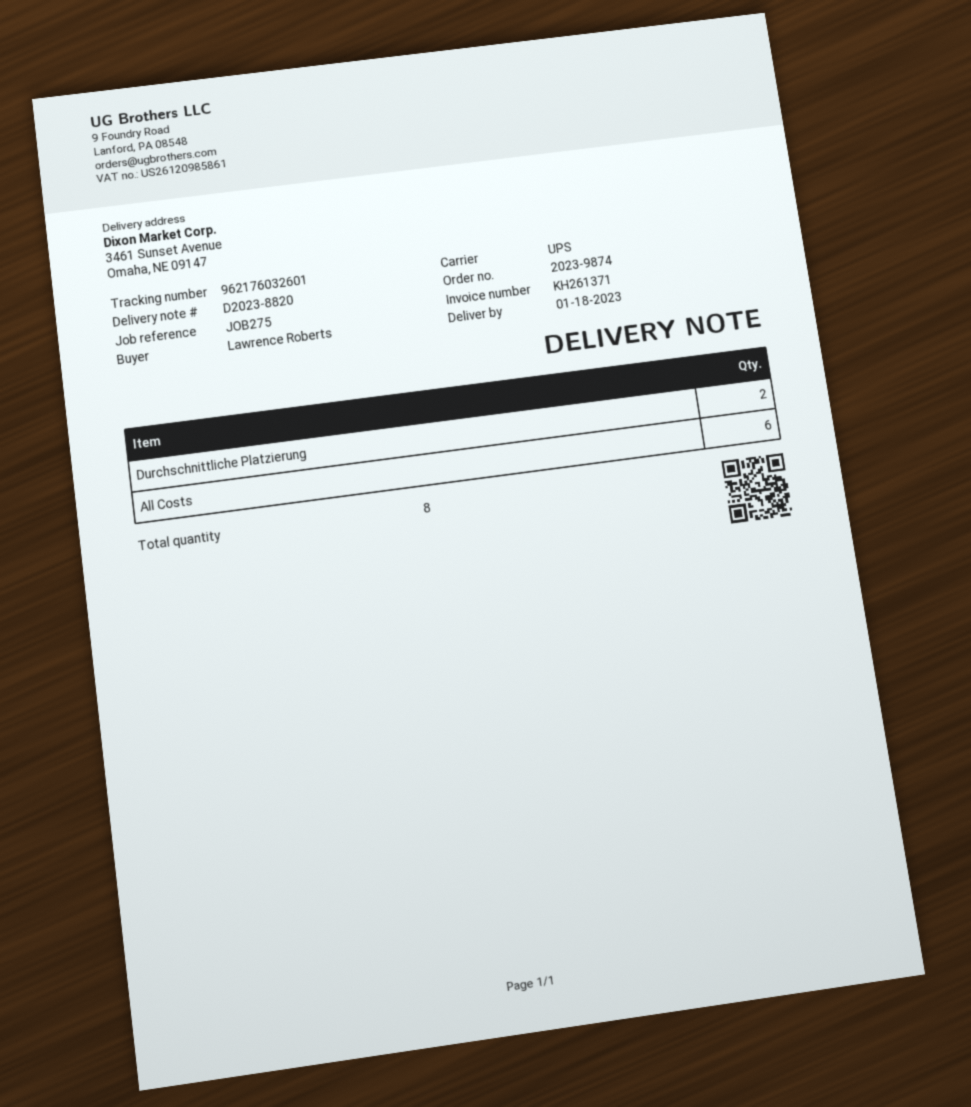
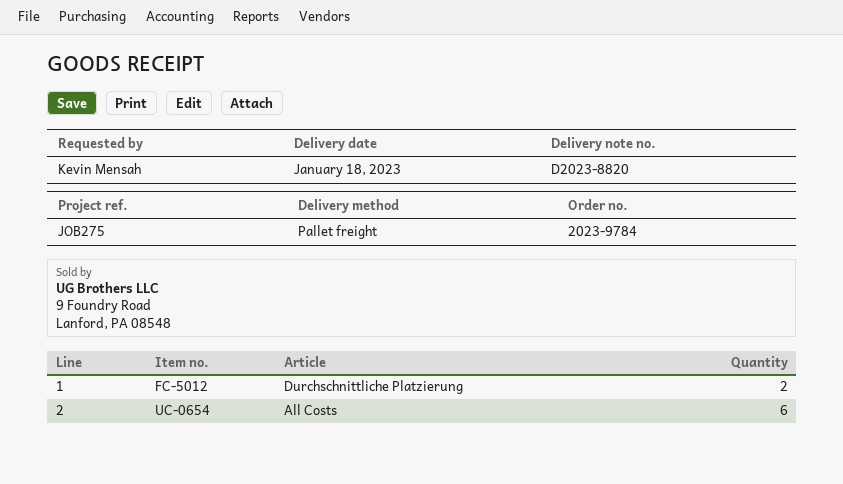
order number: 2023-9874 -> 2023-9784
ordered by: Lawrence Roberts -> Kevin Mensah
shipping method: UPS -> pallet freight

